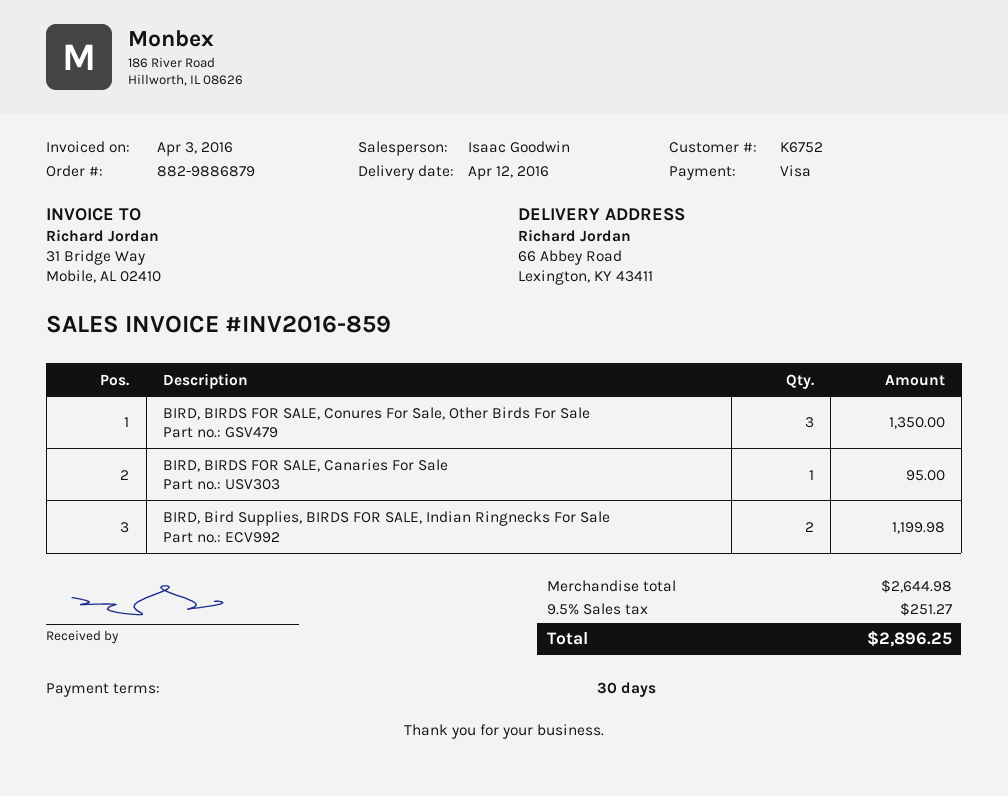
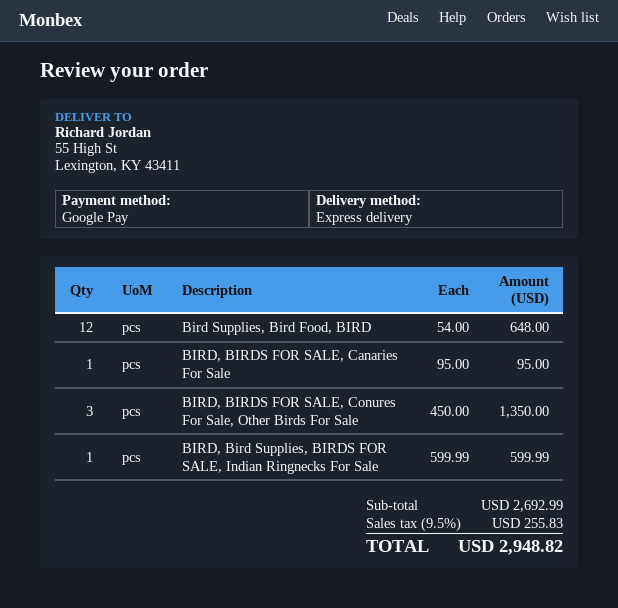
payment method: Visa -> Google Pay
ship to: 66 Abbey Road, Lexington, KY 43411 -> 55 High St, Lexington, KY 43411
BIRD, Bird Supplies, BIRDS FOR SALE, Indian Ringnecks For Sale: 2 for 1199.98 -> 1 for 599.99
Bird Supplies, Bird Food, BIRD: none -> 12 for 648.00
subtotal: 2644.98 -> 2692.99
tax: 9.5% = 251.27 -> 9.5% = 255.83
total: 2896.25 -> 2948.82

